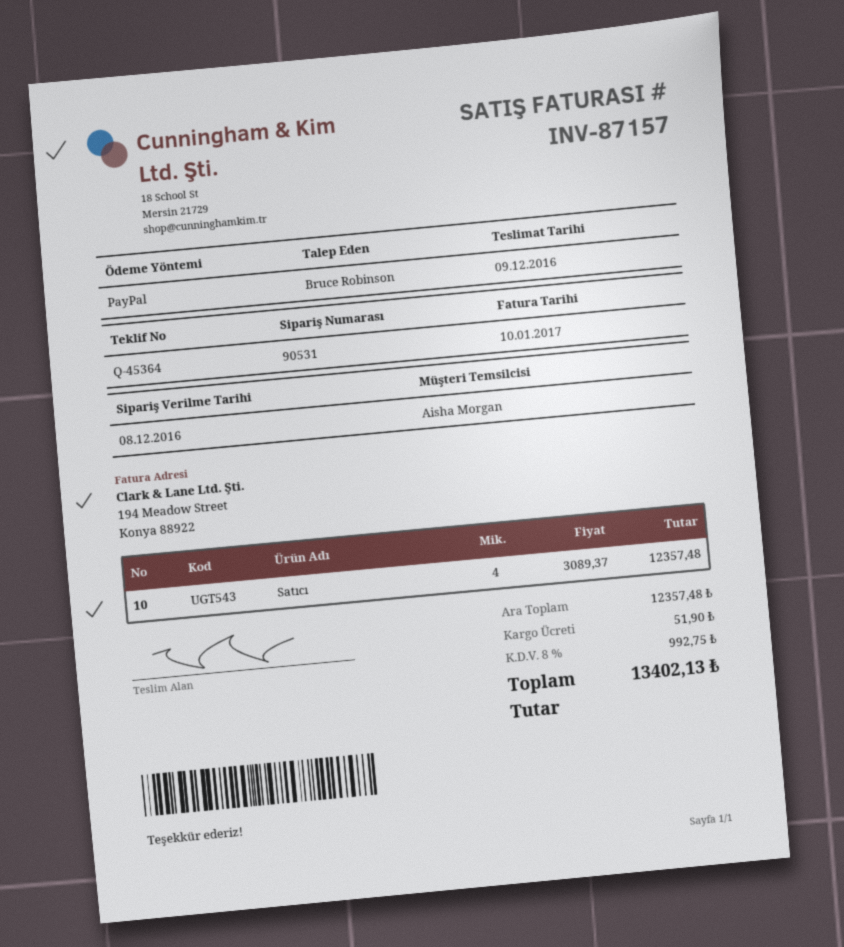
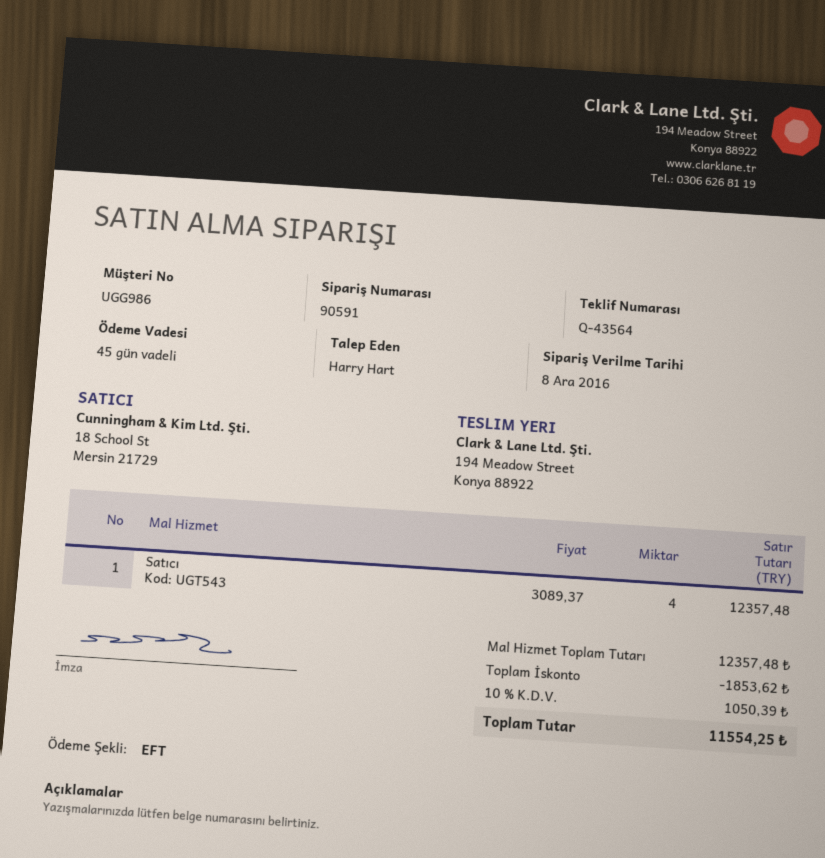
quote number: Q-45364 -> Q-43564
order number: 90531 -> 90591
ordered by: Bruce Robinson -> Harry Hart
payment method: PayPal -> bank transfer
discount: none -> 1853.62
shipping: 51.90 -> none
tax: 8% = 992.75 -> 10% = 1050.39
total: 13402.13 -> 11554.25

